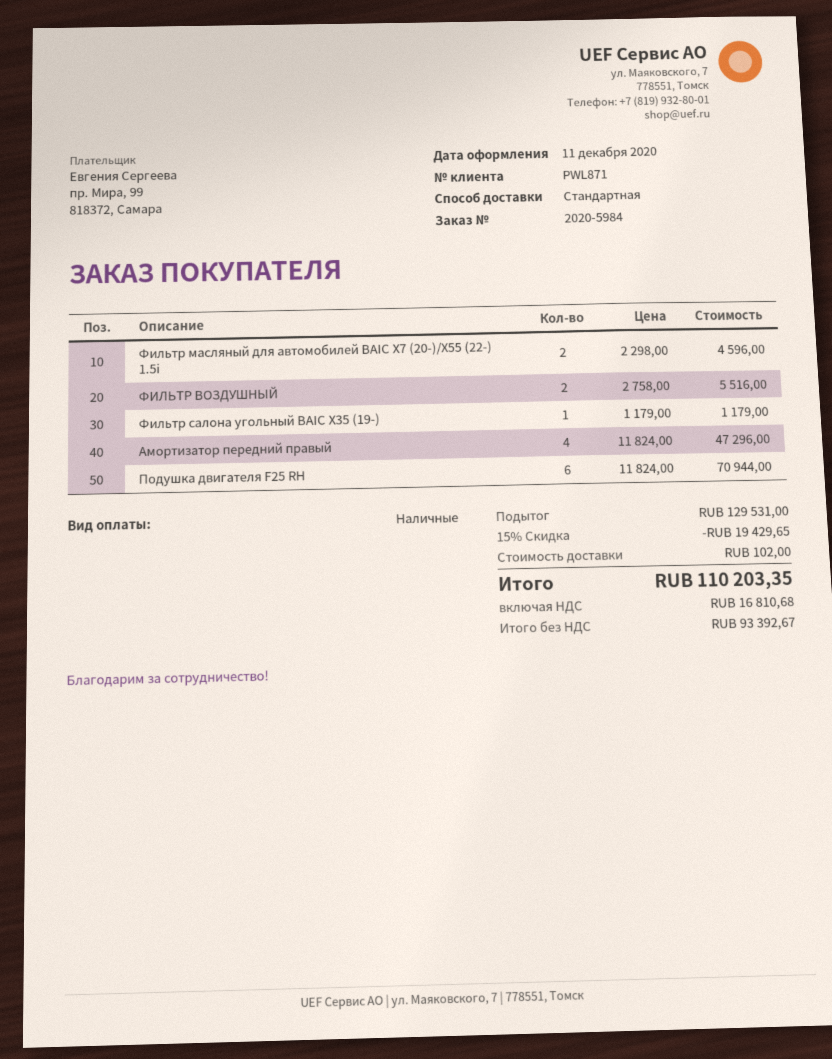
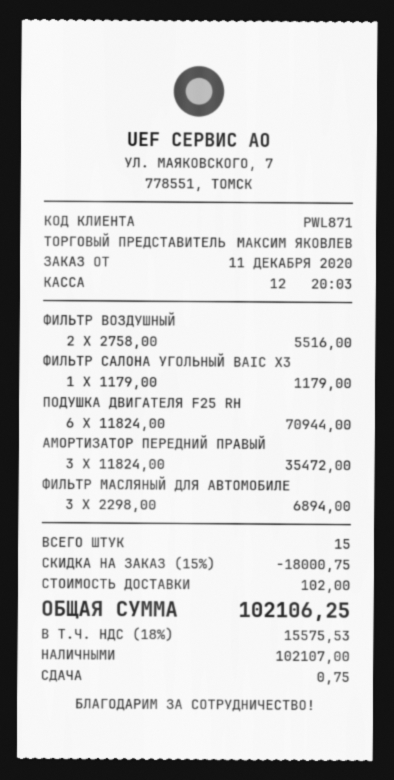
Фильтр масляный для автомобилей BAIC X7 (20-)/X55 (22-) 1.5i: 2 x 2298.00 = 4596.00 -> 3 x 2298.00 = 6894.00
Амортизатор передний правый: 4 x 11824.00 = 47296.00 -> 3 x 11824.00 = 35472.00
discount: 15% = 19429.65 -> 15% = 18000.75
tax: 16810.68 -> 15575.53
total: 110203.35 -> 102106.25

